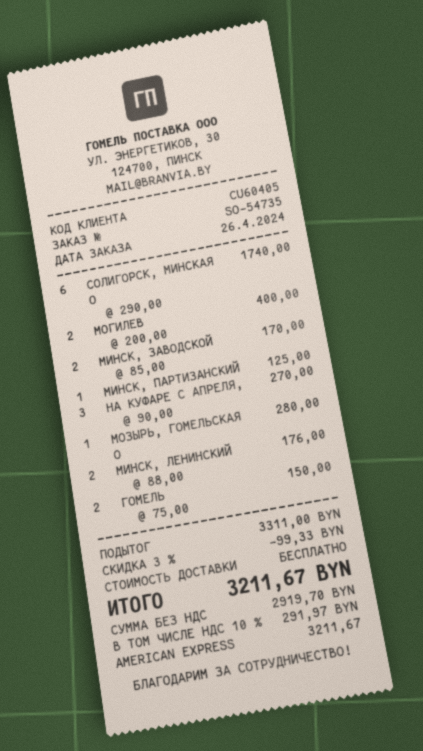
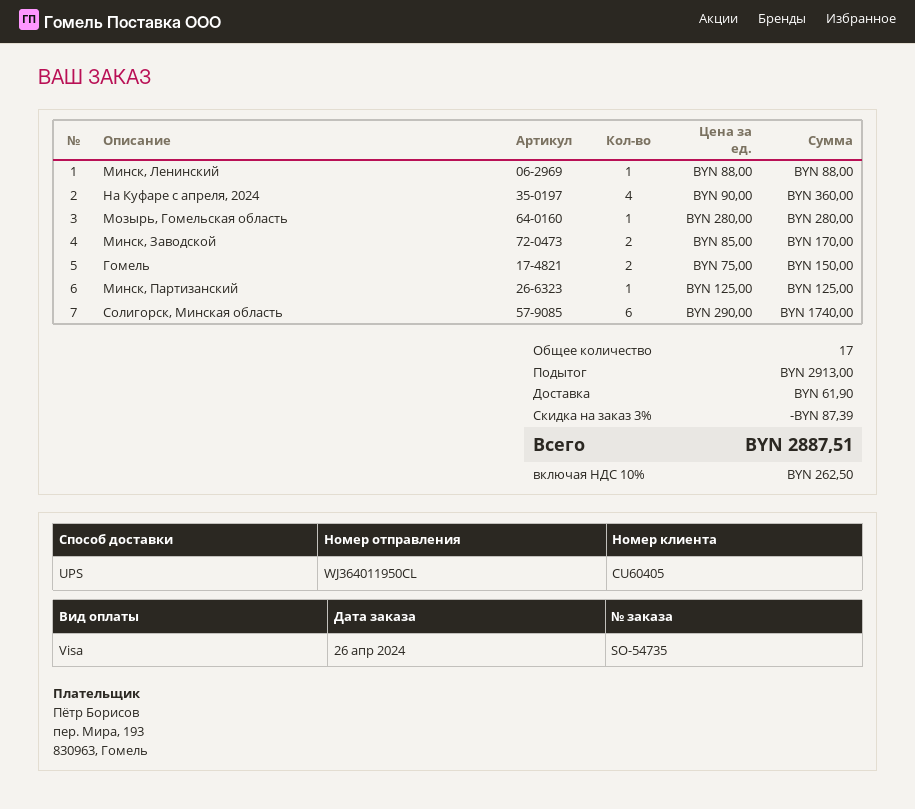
payment method: American Express -> Visa
МОГИЛЕВ: 2 x 200.00 = 400.00 -> none
НА КУФАРЕ С АПРЕЛЯ,: 3 x 90.00 = 270.00 -> 4 x 90.00 = 360.00
МИНСК, ЛЕНИНСКИЙ: 2 x 88.00 = 176.00 -> 1 x 88.00 = 88.00
subtotal: 3311.00 -> 2913.00
discount: 3% = 99.33 -> 3% = 87.39
shipping: 0.00 -> 61.90
tax: 10% = 291.97 -> 10% = 262.50
total: 3211.67 -> 2887.51

